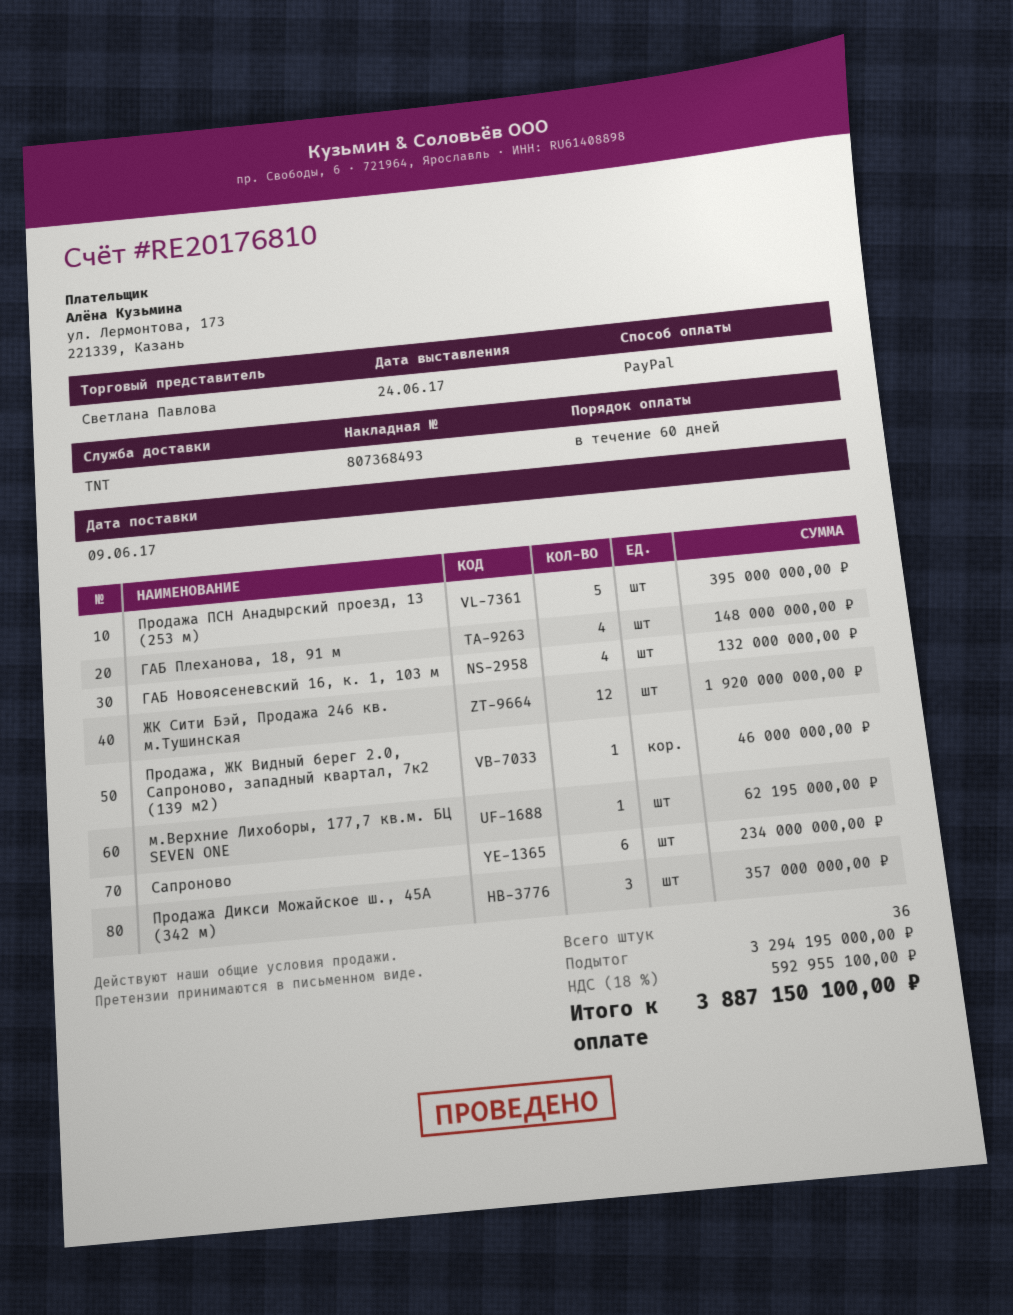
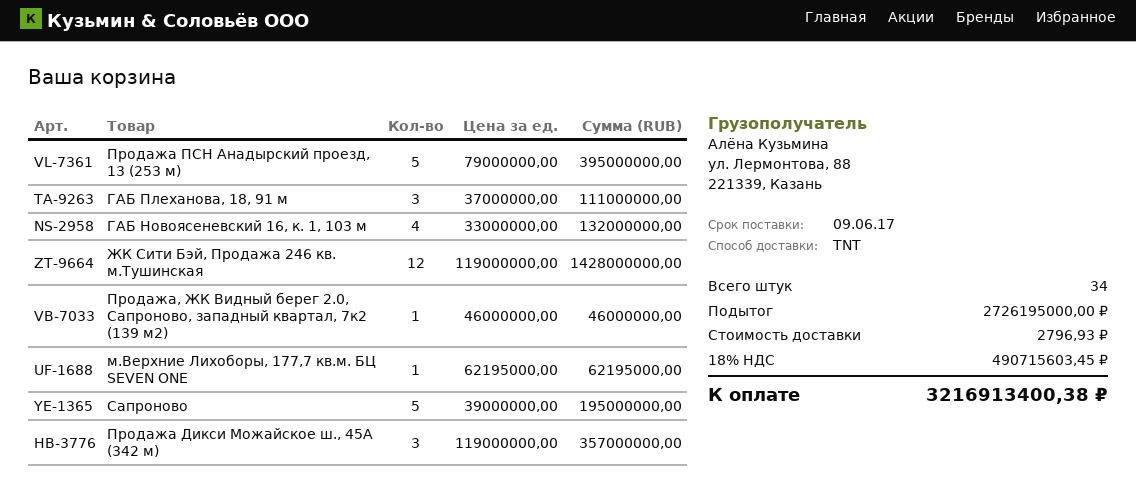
ГАБ Плеханова, 18, 91 м: 4 for 148000000.00 -> 3 for 111000000.00
ЖК Сити Бэй, Продажа 246 кв. м.Тушинская: 12 for 1920000000.00 -> 12 for 1428000000.00
Сапроново: 6 for 234000000.00 -> 5 for 195000000.00
total quantity: 36 -> 34
subtotal: 3294195000.00 -> 2726195000.00
shipping: none -> 2796.93
tax: 18% = 592955100.00 -> 18% = 490715603.45
total: 3887150100.00 -> 3216913400.38

